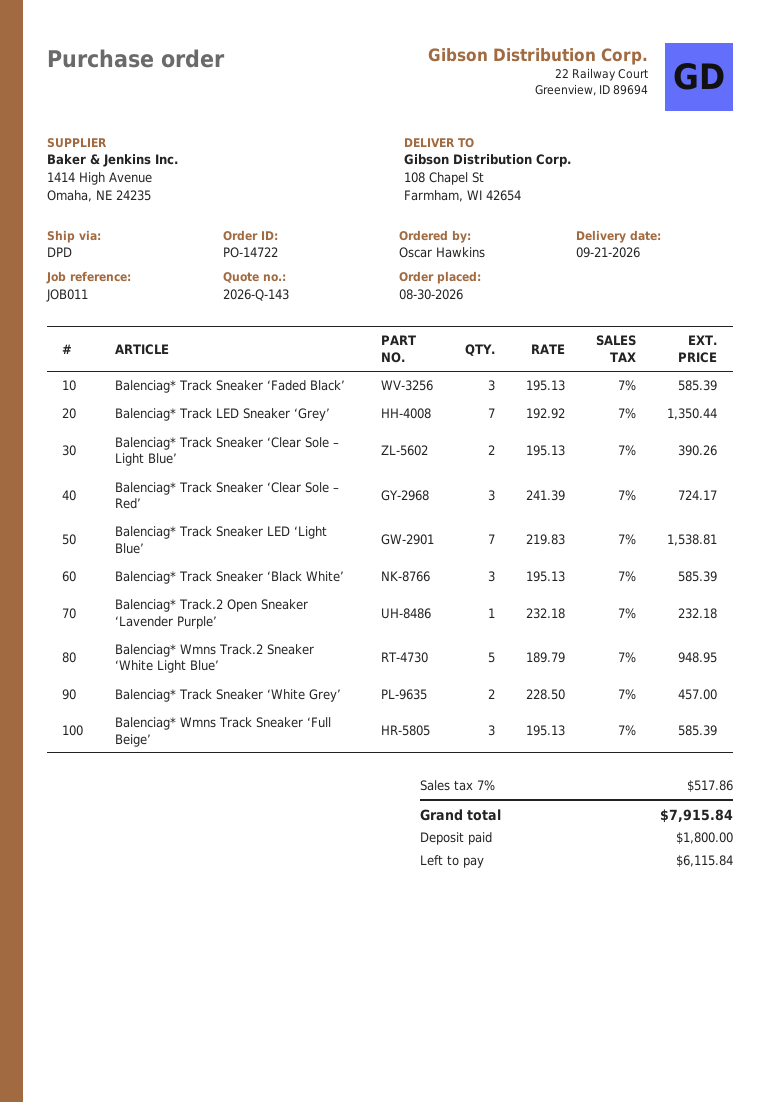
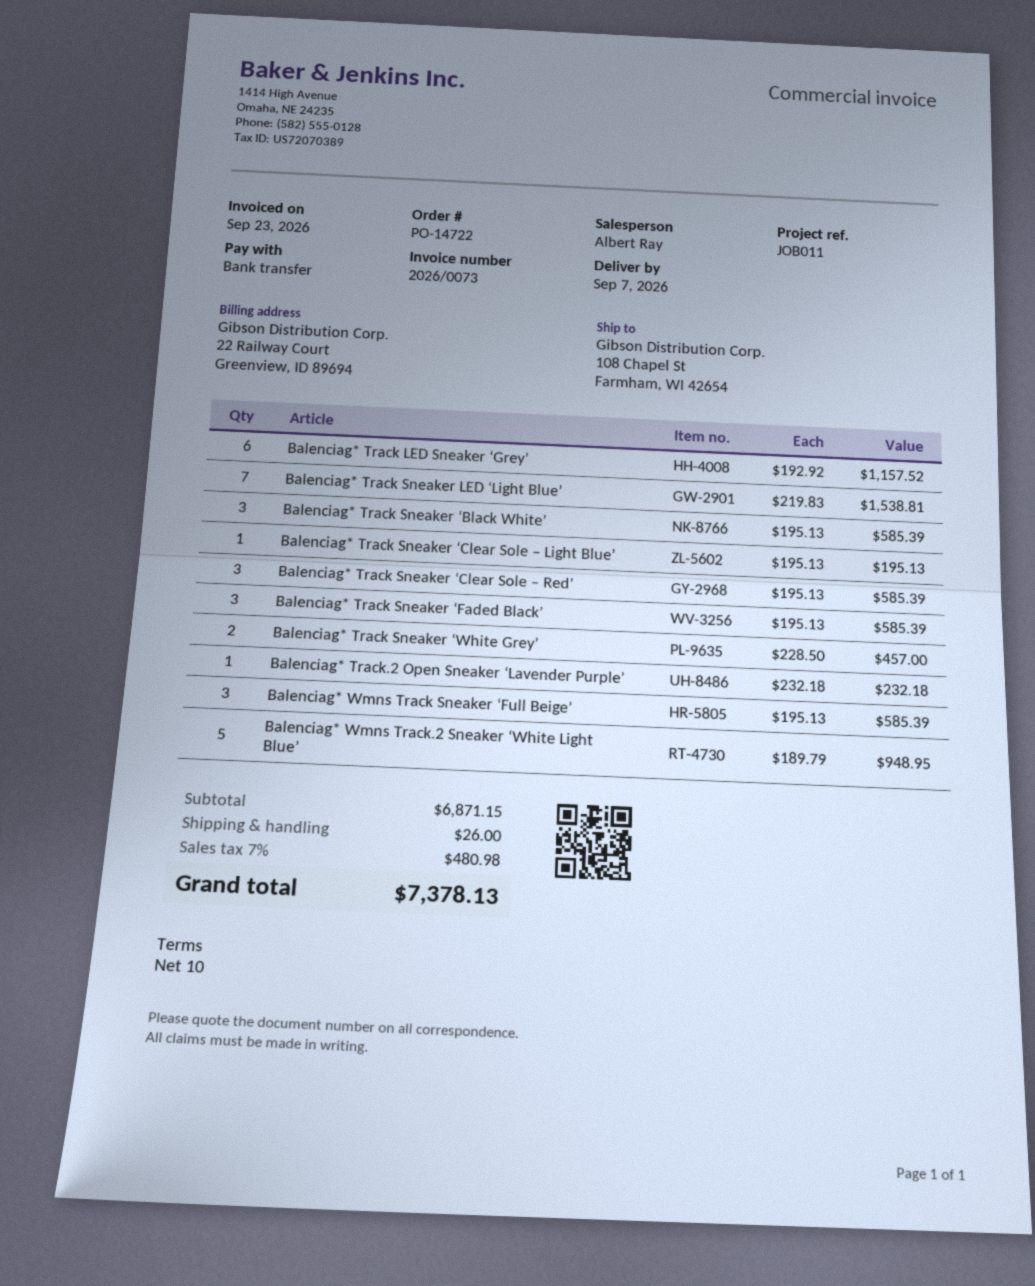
delivery date: 2026-09-21 -> 2026-09-07
Balenciag* Track LED Sneaker ‘Grey’: 7 x 192.92 = 1350.44 -> 6 x 192.92 = 1157.52
Balenciag* Track Sneaker ‘Clear Sole – Light Blue’: 2 x 195.13 = 390.26 -> 1 x 195.13 = 195.13
Balenciag* Track Sneaker ‘Clear Sole – Red’: 3 x 241.39 = 724.17 -> 3 x 195.13 = 585.39
shipping: none -> 26.00
tax: 7% = 517.86 -> 7% = 480.98
total: 7915.84 -> 7378.13

